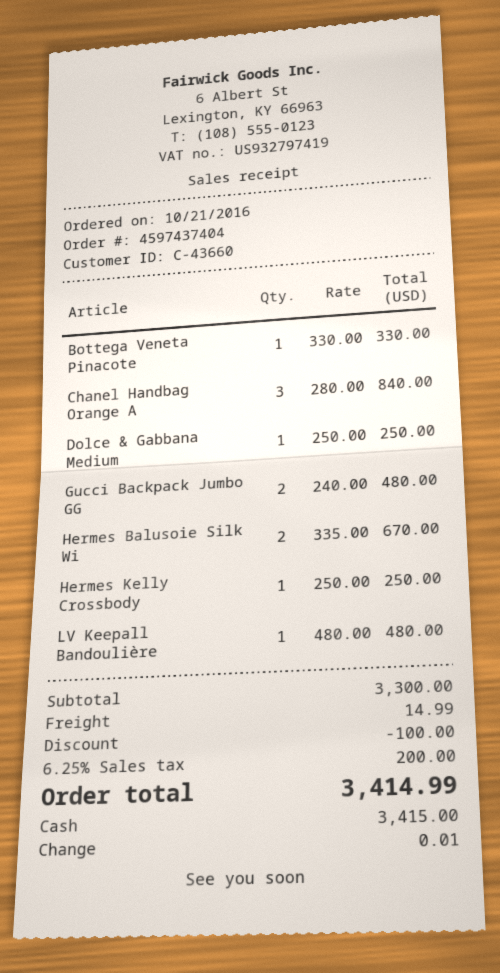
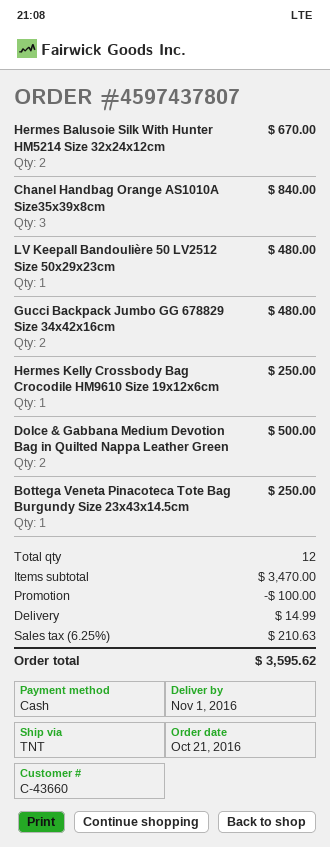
order number: 4597437404 -> 4597437807
Bottega Veneta Pinacote: 1 for 330.00 -> 1 for 250.00
Dolce & Gabbana Medium: 1 for 250.00 -> 2 for 500.00
subtotal: 3300.00 -> 3470.00
tax: 6.25% = 200.00 -> 6.25% = 210.63
total: 3414.99 -> 3595.62

